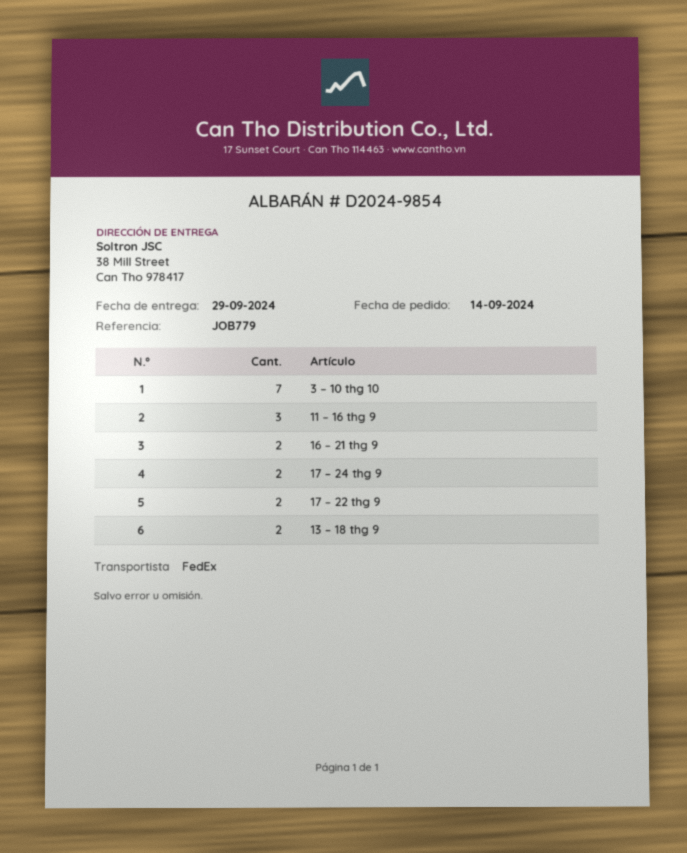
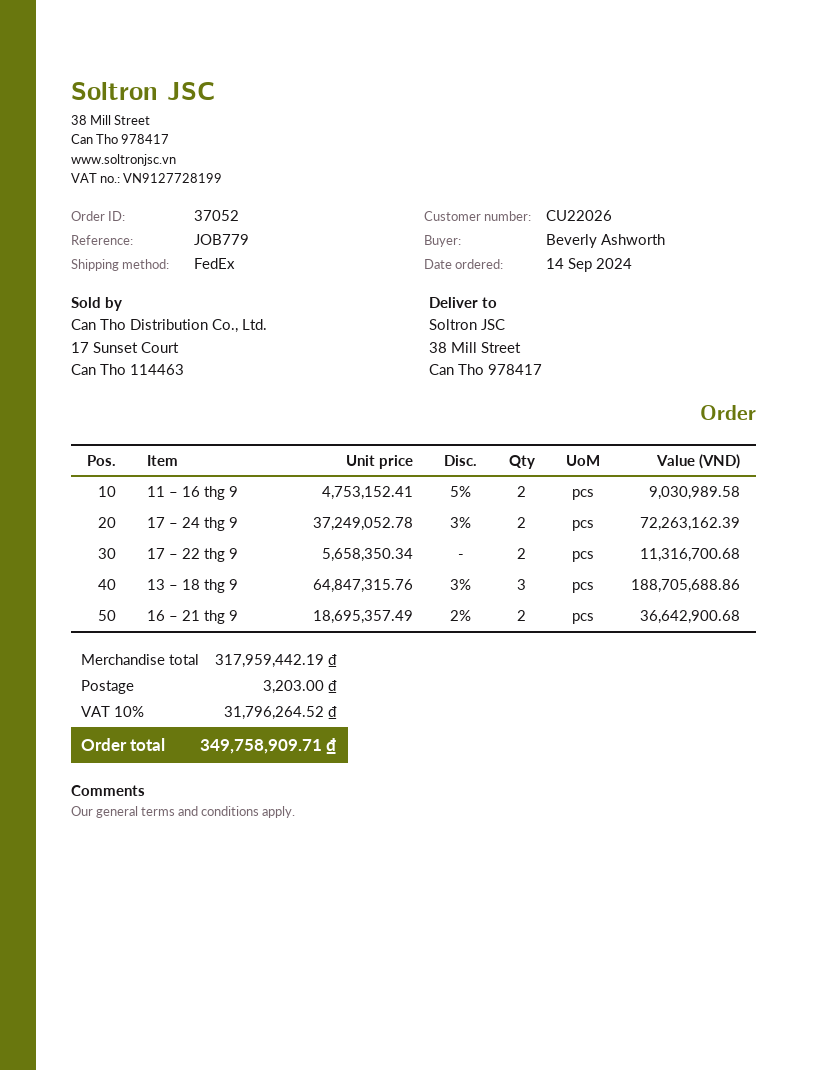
3 – 10 thg 10: 7 -> none
11 – 16 thg 9: 3 -> 2
13 – 18 thg 9: 2 -> 3

